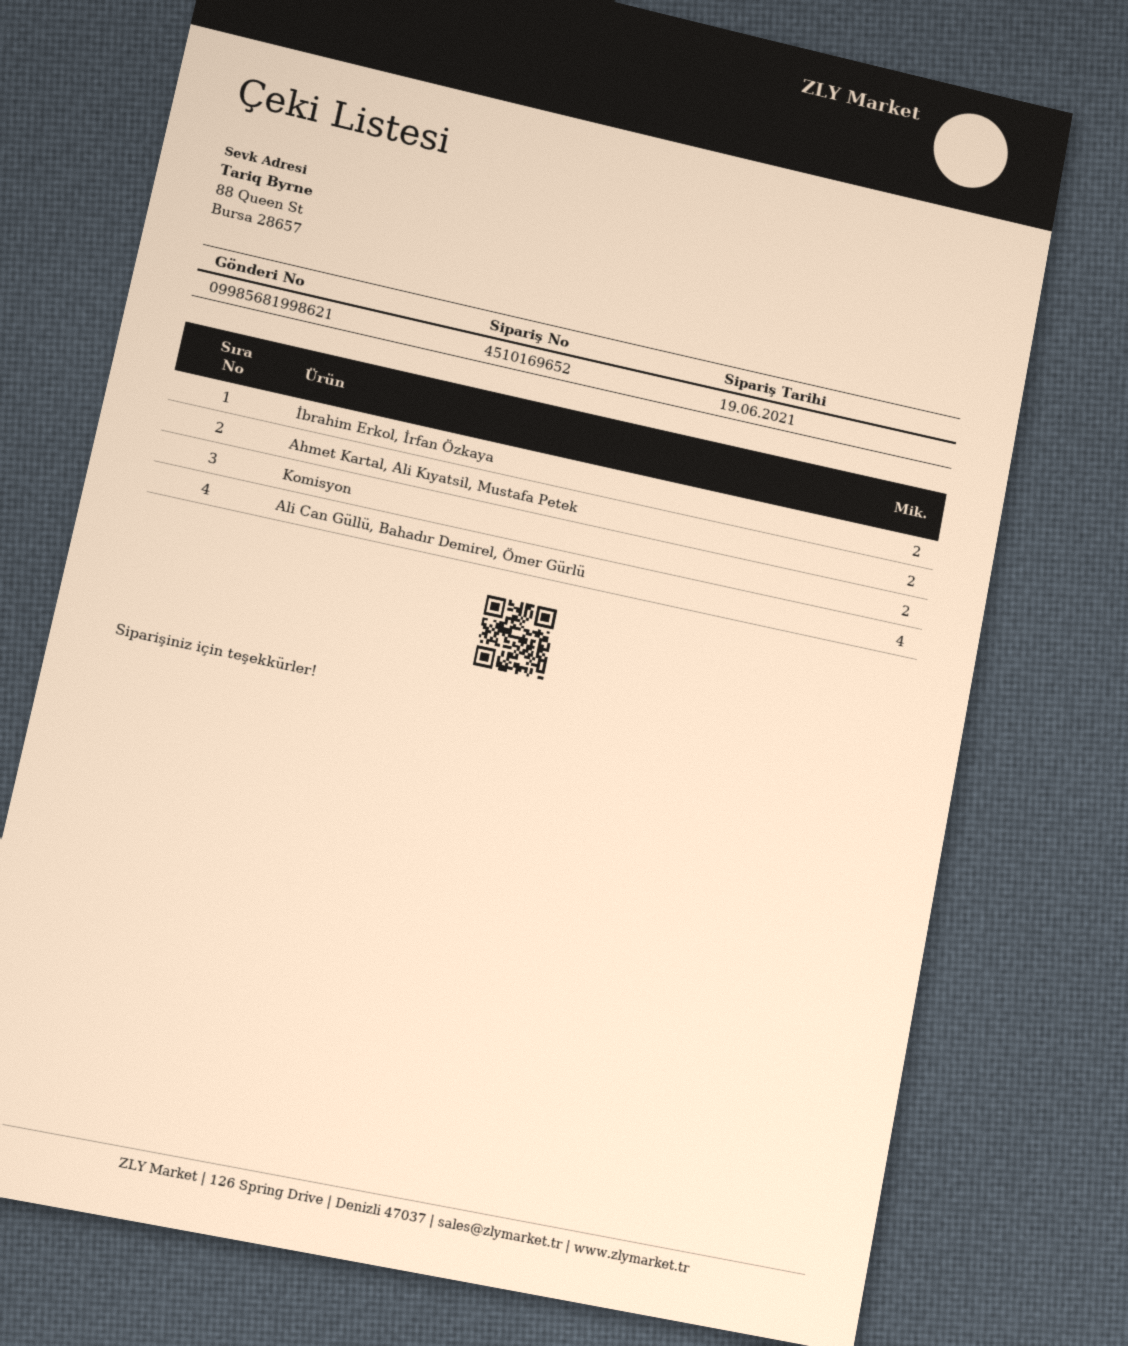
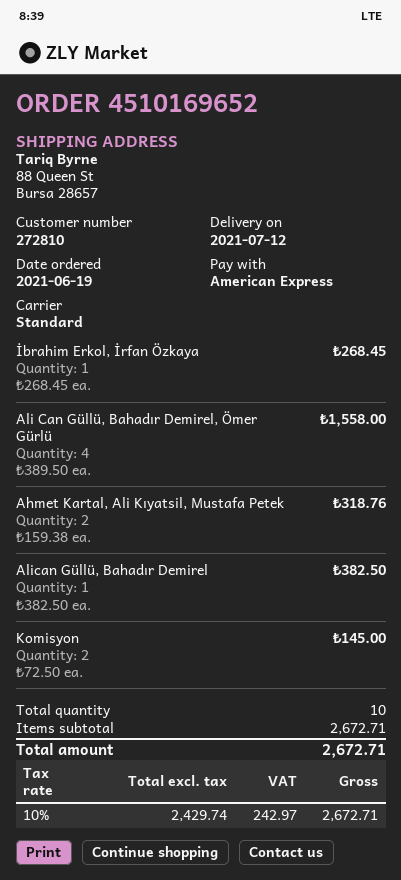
İbrahim Erkol, İrfan Özkaya: 2 -> 1
Alican Güllü, Bahadır Demirel: none -> 1

